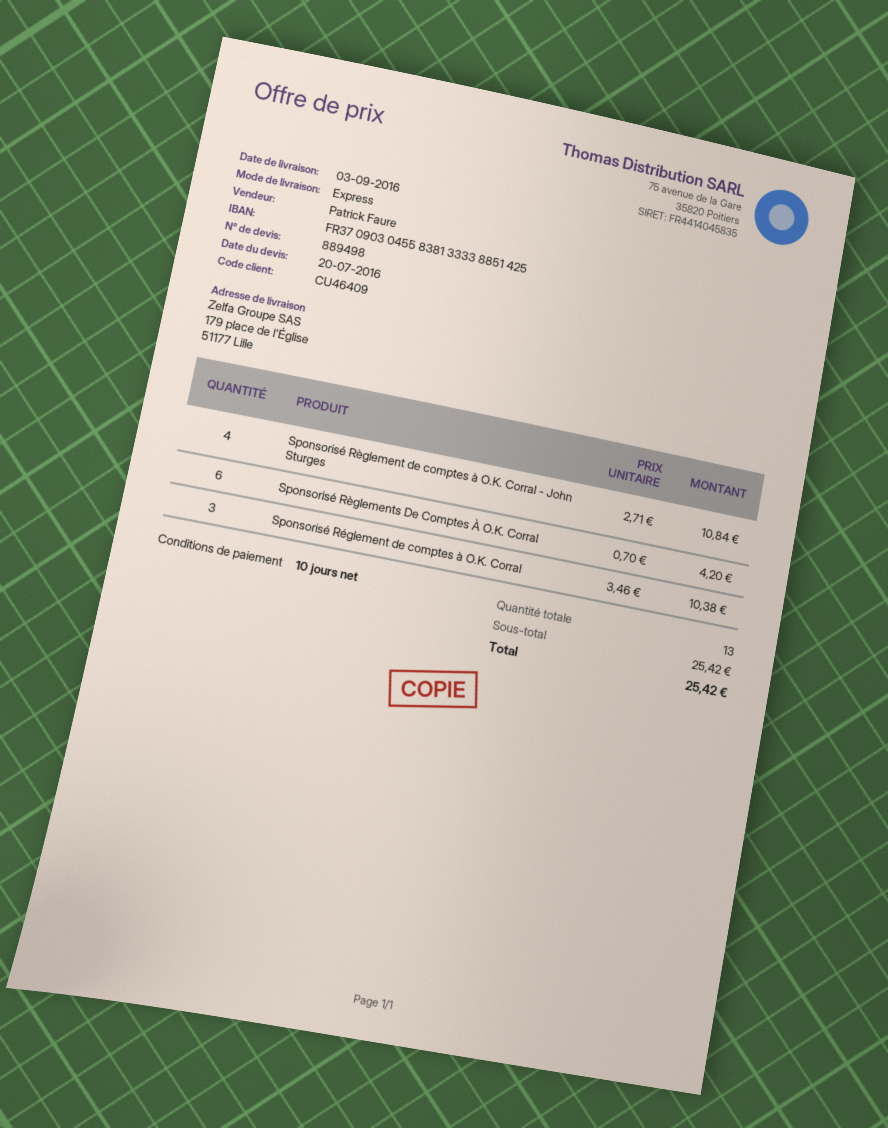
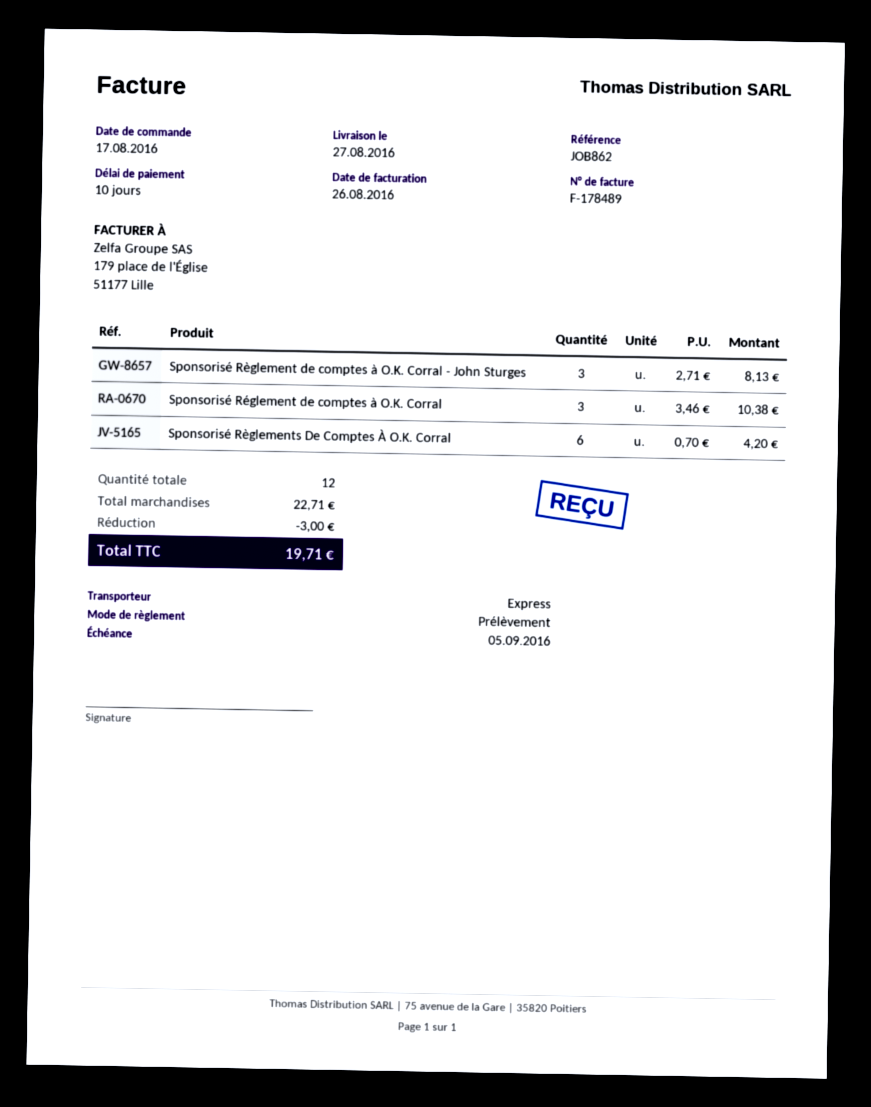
delivery date: 2016-09-03 -> 2016-08-27
Sponsorisé Règlement de comptes à O.K. Corral - John Sturges: 4 x 2.71 = 10.84 -> 3 x 2.71 = 8.13
total quantity: 13 -> 12
subtotal: 25.42 -> 22.71
discount: none -> 3.00
total: 25.42 -> 19.71

